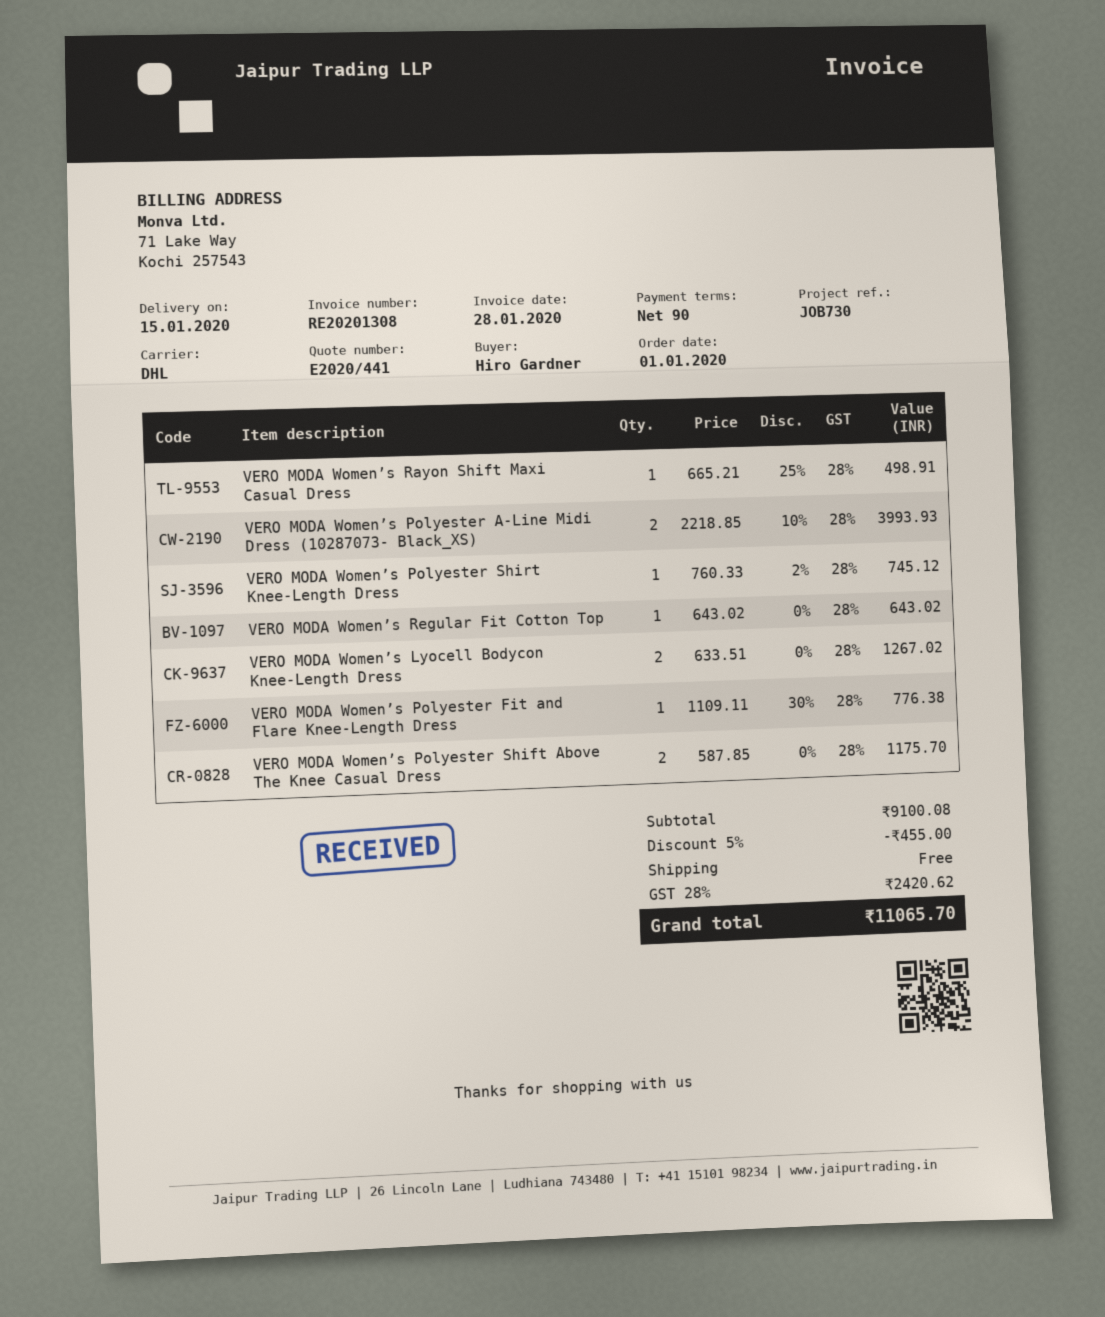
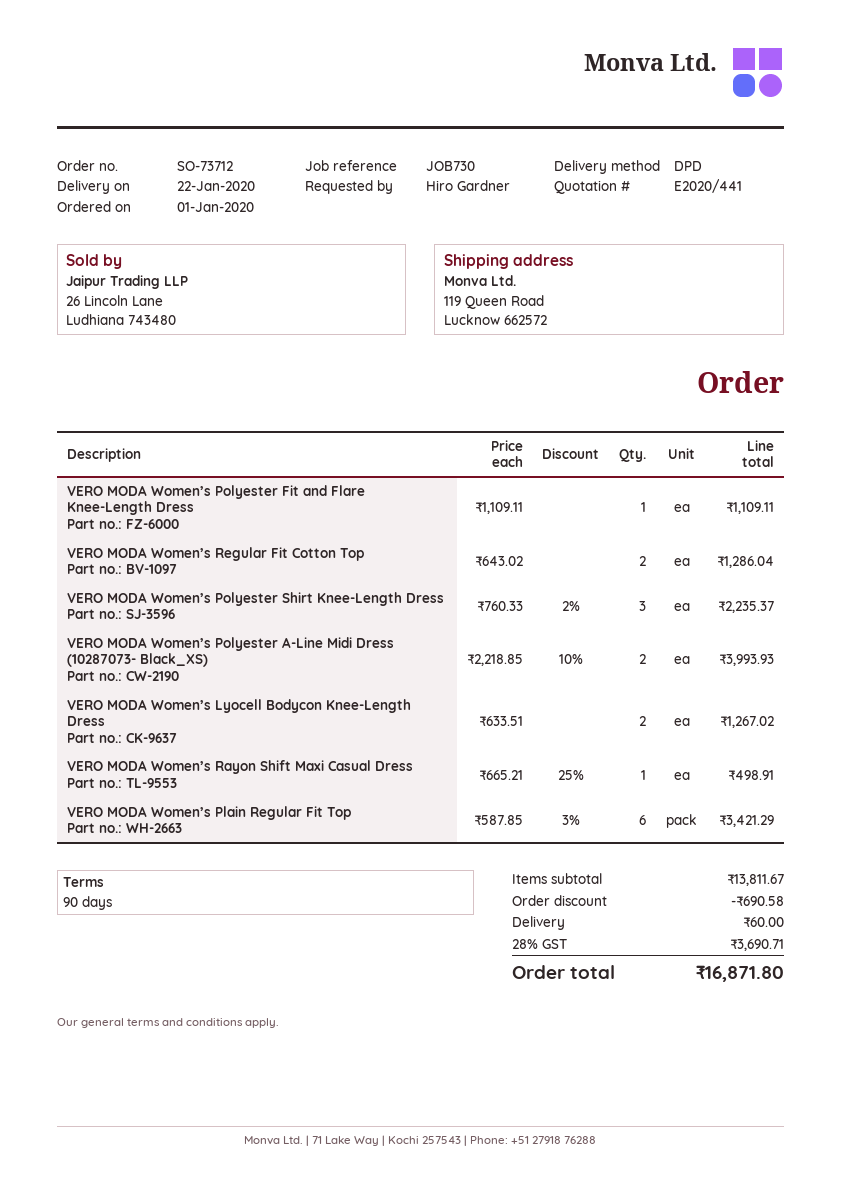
delivery date: 2020-01-15 -> 2020-01-22
shipping method: DHL -> DPD
VERO MODA Women’s Polyester Shirt Knee-Length Dress: 1 x 760.33 - 2% = 745.12 -> 3 x 760.33 - 2% = 2235.37
VERO MODA Women’s Regular Fit Cotton Top: 1 x 643.02 = 643.02 -> 2 x 643.02 = 1286.04
VERO MODA Women’s Polyester Fit and Flare Knee-Length Dress: 1 x 1109.11 - 30% = 776.38 -> 1 x 1109.11 = 1109.11
VERO MODA Women’s Polyester Shift Above The Knee Casual Dress: 2 x 587.85 = 1175.70 -> none
VERO MODA Women’s Plain Regular Fit Top: none -> 6 x 587.85 - 3% = 3421.29
subtotal: 9100.08 -> 13811.67
discount: 455.00 -> 690.58
shipping: 0.00 -> 60.00
tax: 28% = 2420.62 -> 28% = 3690.71
total: 11065.70 -> 16871.80

